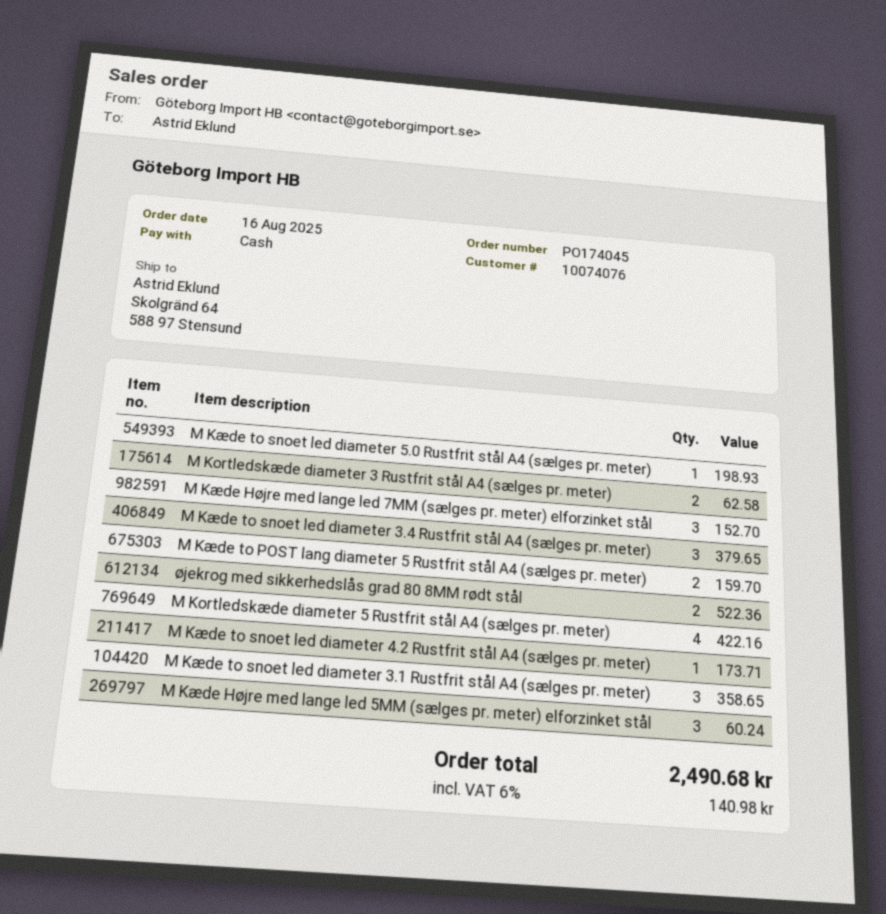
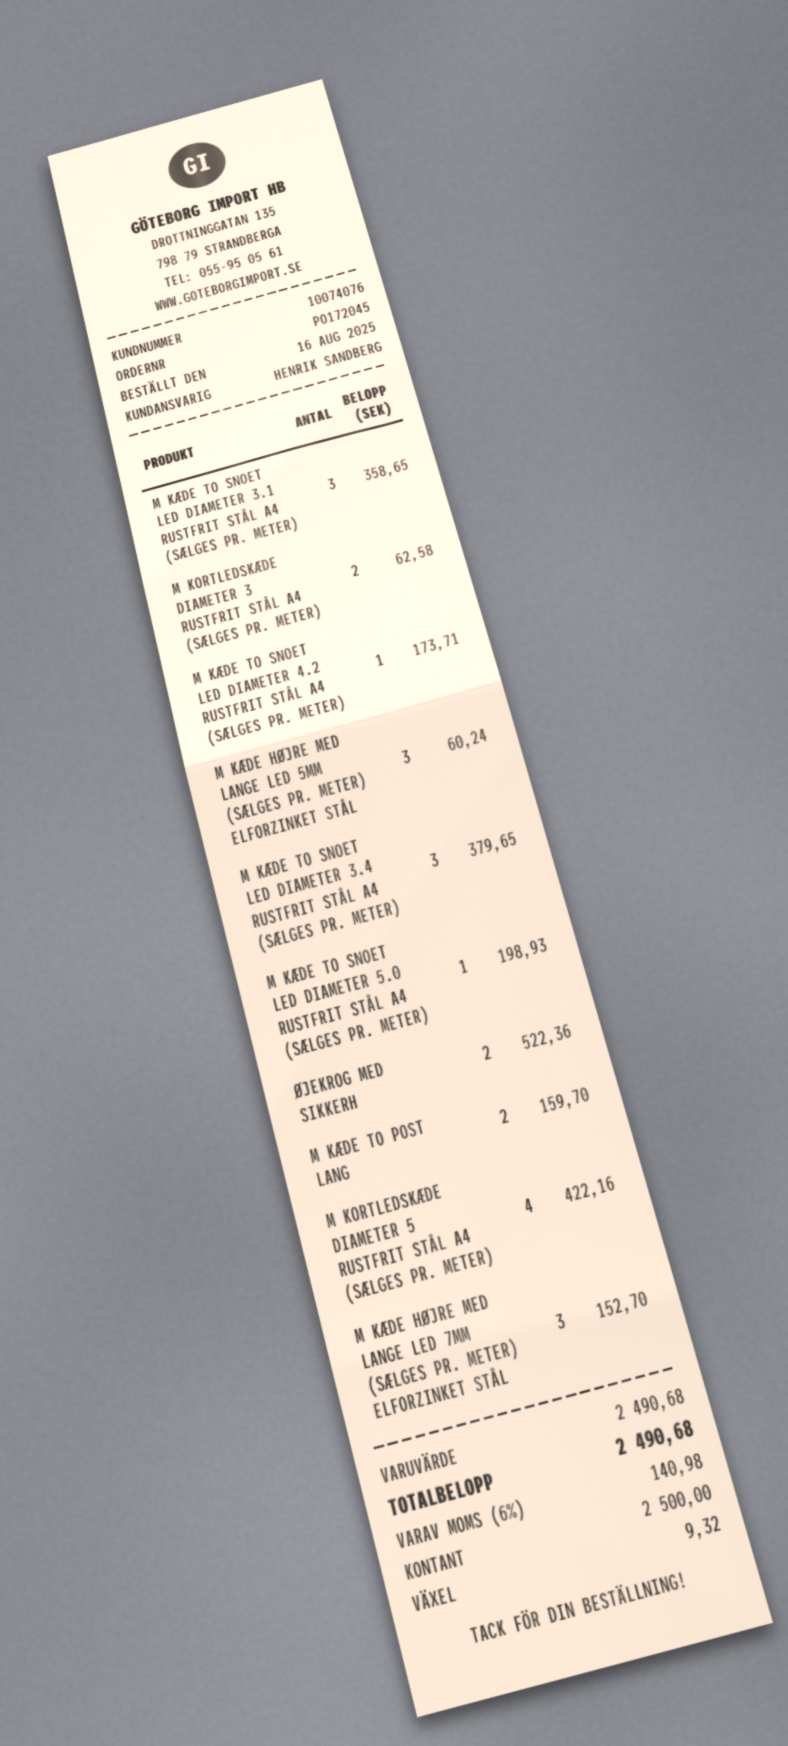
order number: PO174045 -> PO172045

